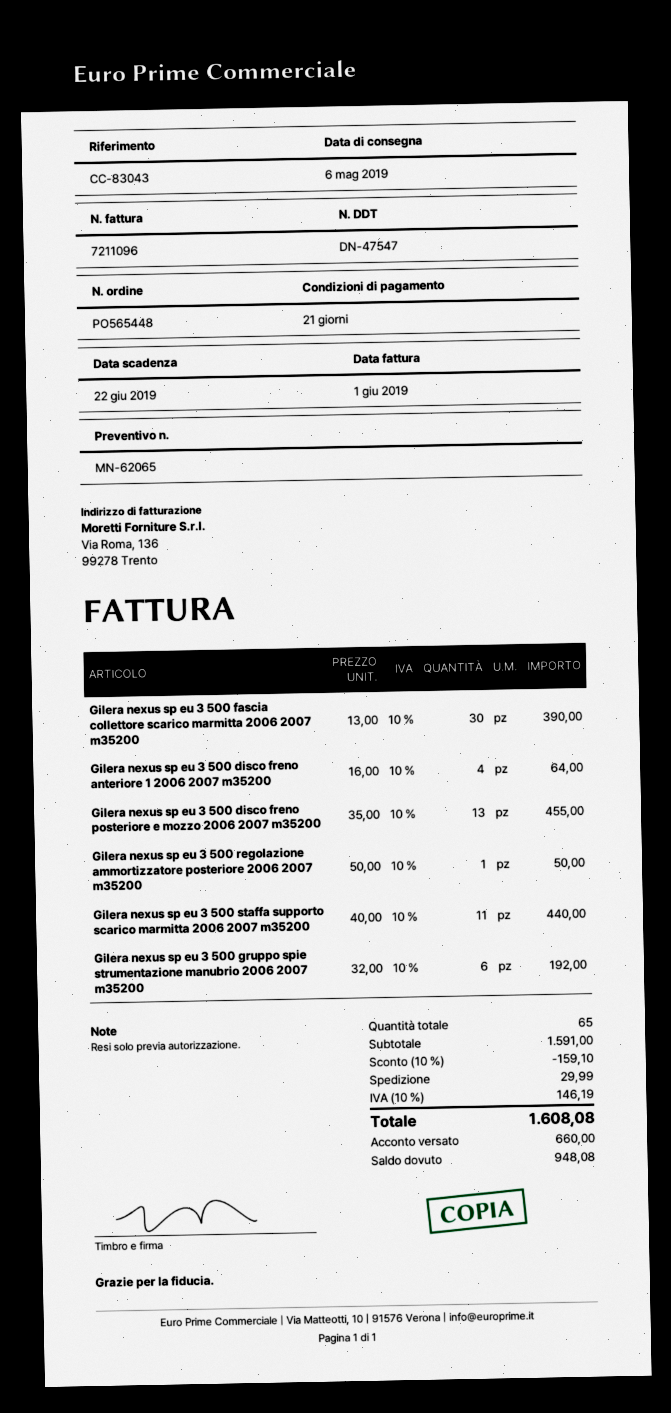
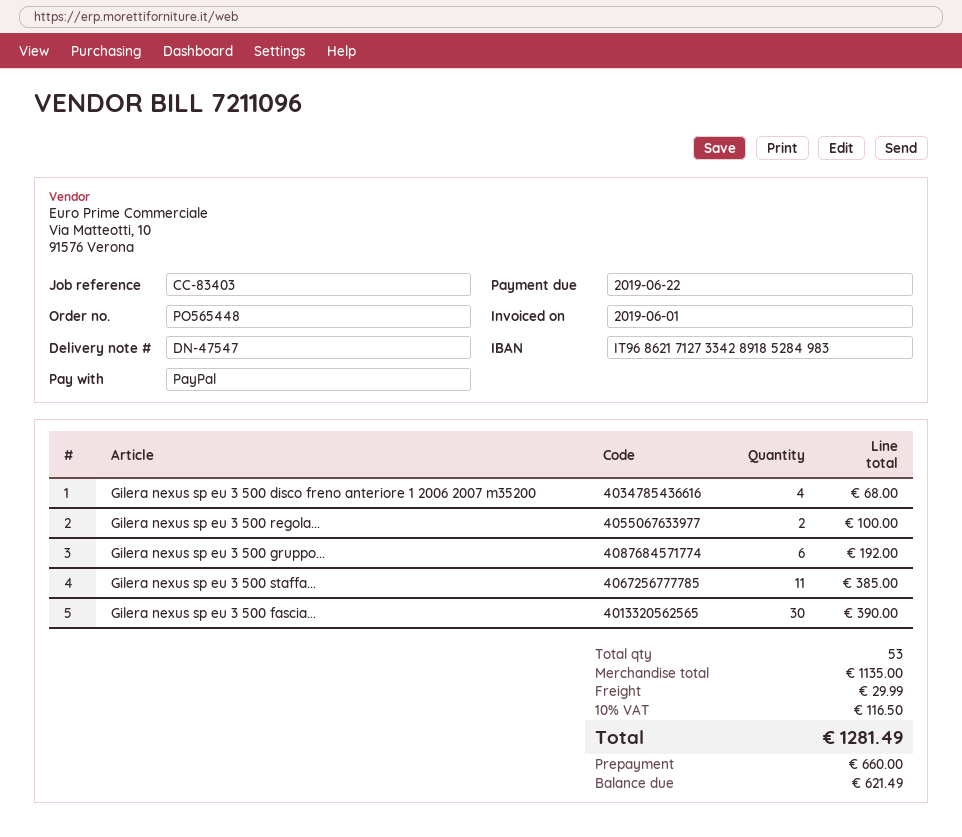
reference: CC-83043 -> CC-83403
Gilera nexus sp eu 3 500 disco freno anteriore 1 2006 2007 m35200: 4 for 64.00 -> 4 for 68.00
Gilera nexus sp eu 3 500 disco freno posteriore e mozzo 2006 2007 m35200: 13 for 455.00 -> none
Gilera nexus sp eu 3 500 regolazione ammortizzatore posteriore 2006 2007 m35200: 1 for 50.00 -> 2 for 100.00
Gilera nexus sp eu 3 500 staffa supporto scarico marmitta 2006 2007 m35200: 11 for 440.00 -> 11 for 385.00
total quantity: 65 -> 53
subtotal: 1591.00 -> 1135.00
discount: 10% = 159.10 -> none
tax: 10% = 146.19 -> 10% = 116.50
total: 1608.08 -> 1281.49
balance: 948.08 -> 621.49

